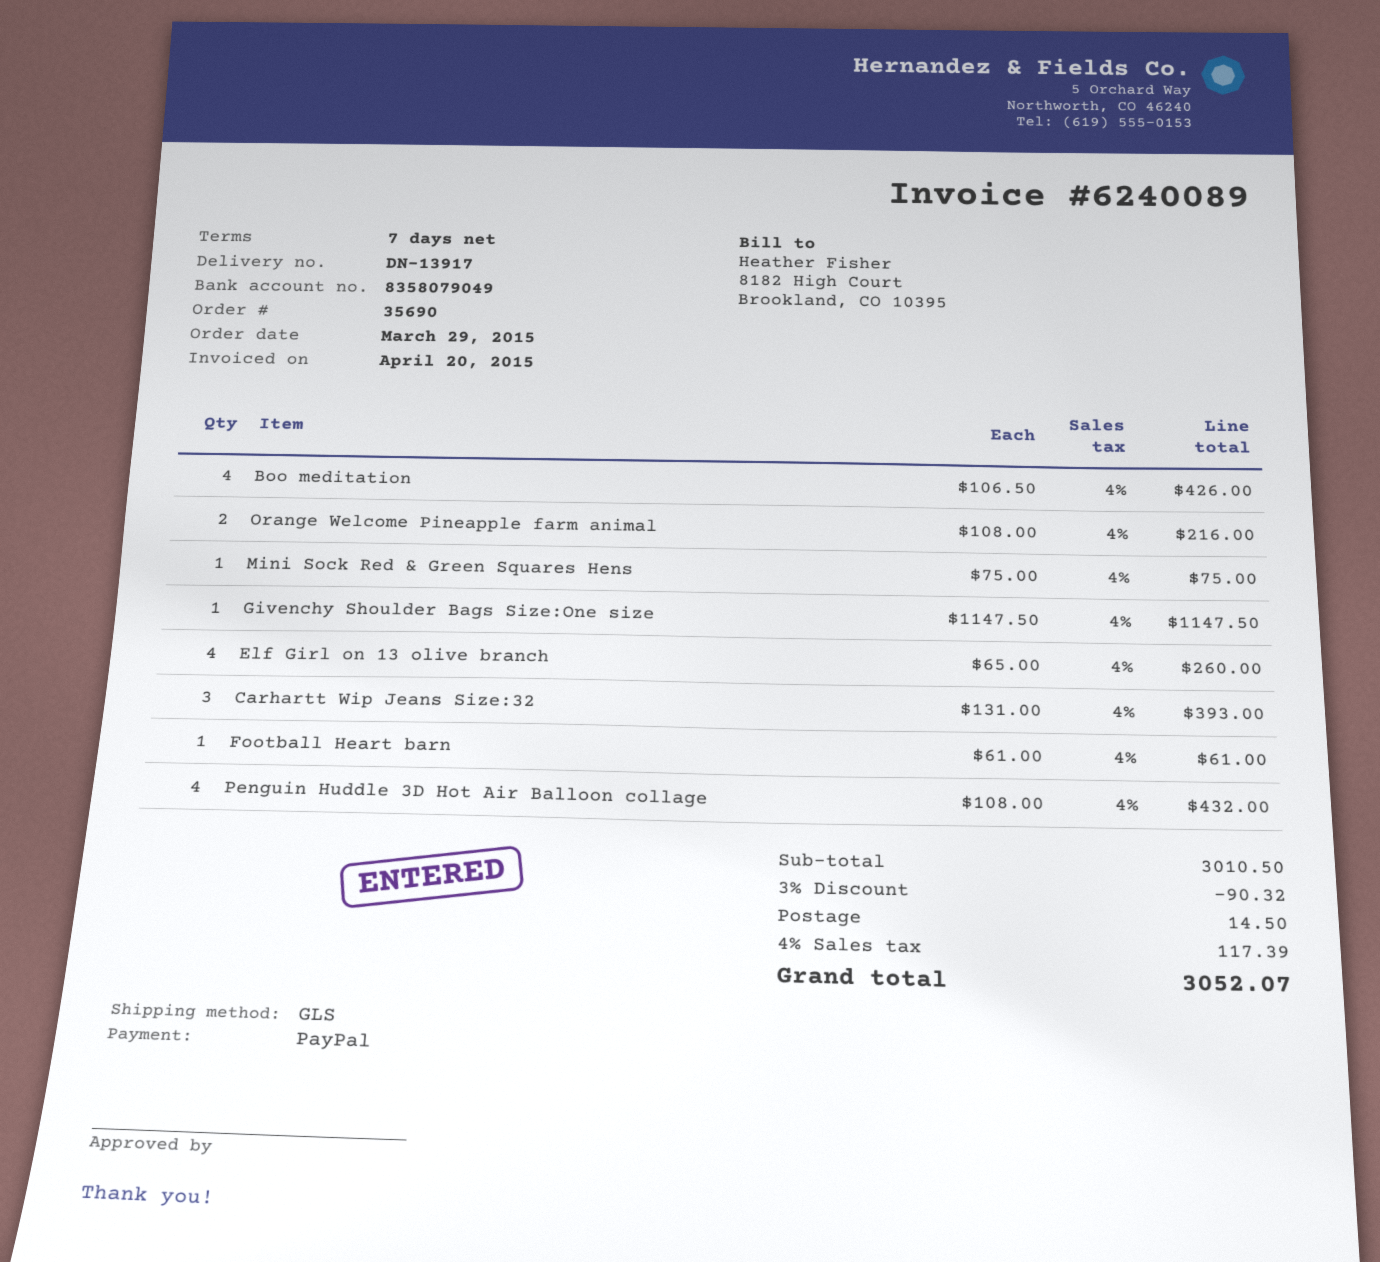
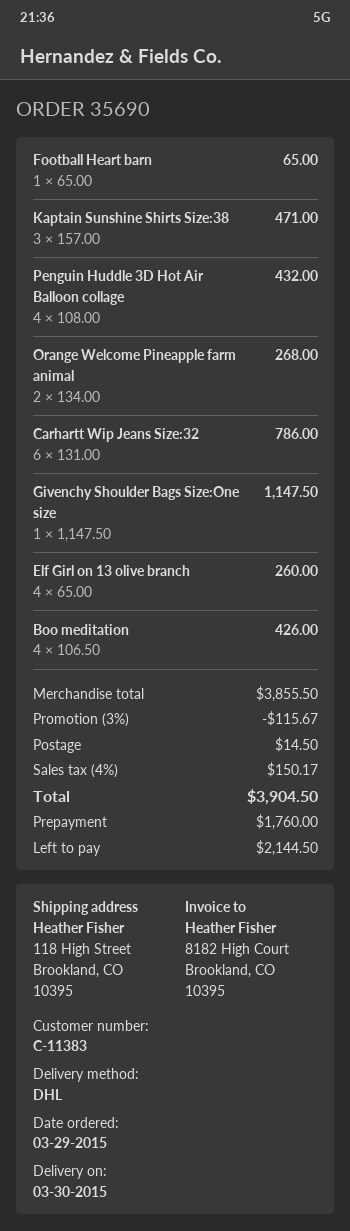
shipping method: GLS -> DHL
Orange Welcome Pineapple farm animal: 2 x 108.00 = 216.00 -> 2 x 134.00 = 268.00
Mini Sock Red & Green Squares Hens: 1 x 75.00 = 75.00 -> none
Carhartt Wip Jeans Size:32: 3 x 131.00 = 393.00 -> 6 x 131.00 = 786.00
Football Heart barn: 1 x 61.00 = 61.00 -> 1 x 65.00 = 65.00
Kaptain Sunshine Shirts Size:38: none -> 3 x 157.00 = 471.00
subtotal: 3010.50 -> 3855.50
discount: 3% = 90.32 -> 3% = 115.67
tax: 4% = 117.39 -> 4% = 150.17
total: 3052.07 -> 3904.50

